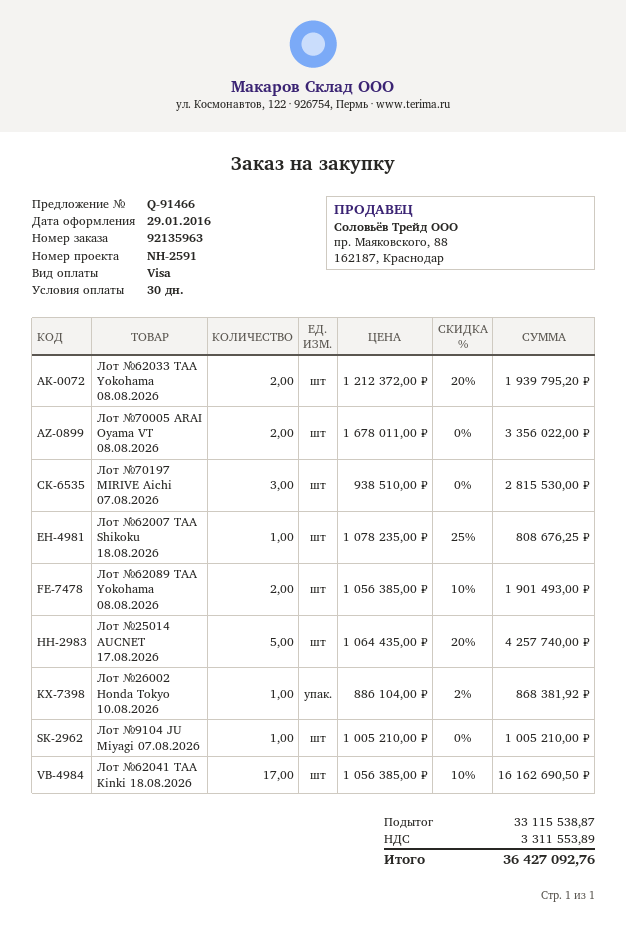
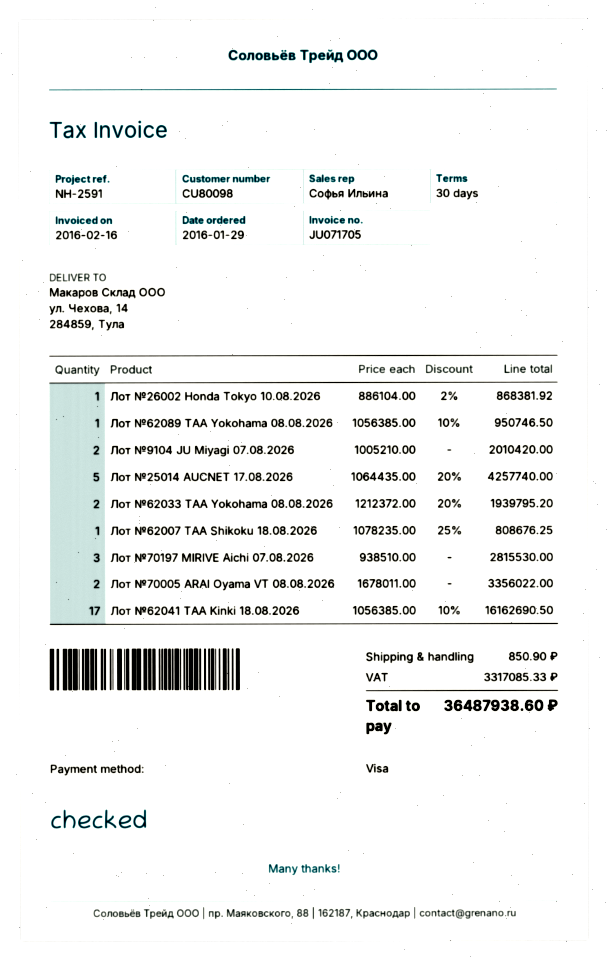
Лот №62089 TAA Yokohama 08.08.2026: 2 x 1056385.00 - 10% = 1901493.00 -> 1 x 1056385.00 - 10% = 950746.50
Лот №9104 JU Miyagi 07.08.2026: 1 x 1005210.00 = 1005210.00 -> 2 x 1005210.00 = 2010420.00
shipping: none -> 850.90
tax: 3311553.89 -> 3317085.33
total: 36427092.76 -> 36487938.60

